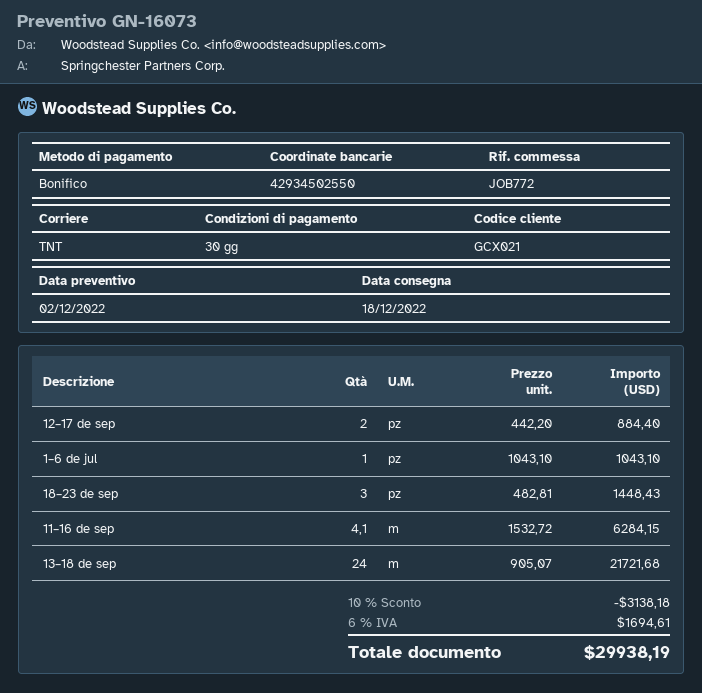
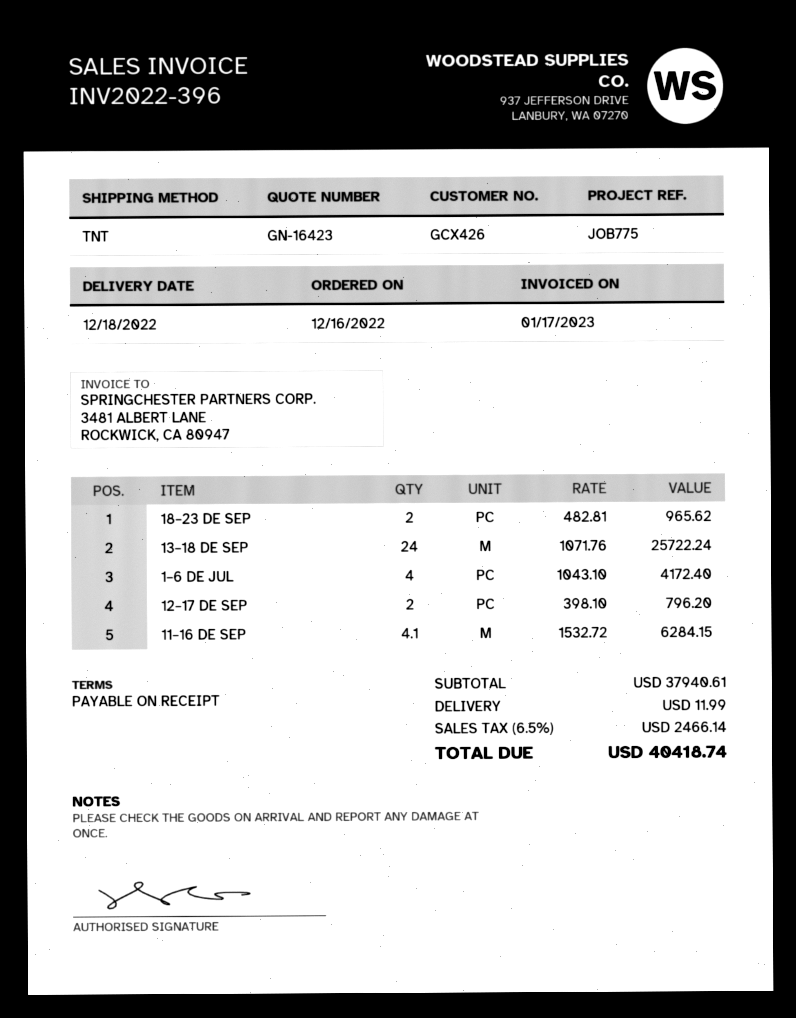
quote number: GN-16073 -> GN-16423
payment terms: 30 days -> on receipt
customer number: GCX021 -> GCX426
reference: JOB772 -> JOB775
12–17 de sep: 2 x 442.20 = 884.40 -> 2 x 398.10 = 796.20
1–6 de jul: 1 x 1043.10 = 1043.10 -> 4 x 1043.10 = 4172.40
18–23 de sep: 3 x 482.81 = 1448.43 -> 2 x 482.81 = 965.62
13–18 de sep: 24 x 905.07 = 21721.68 -> 24 x 1071.76 = 25722.24
discount: 10% = 3138.18 -> none
shipping: none -> 11.99
tax: 6% = 1694.61 -> 6.5% = 2466.14
total: 29938.19 -> 40418.74

